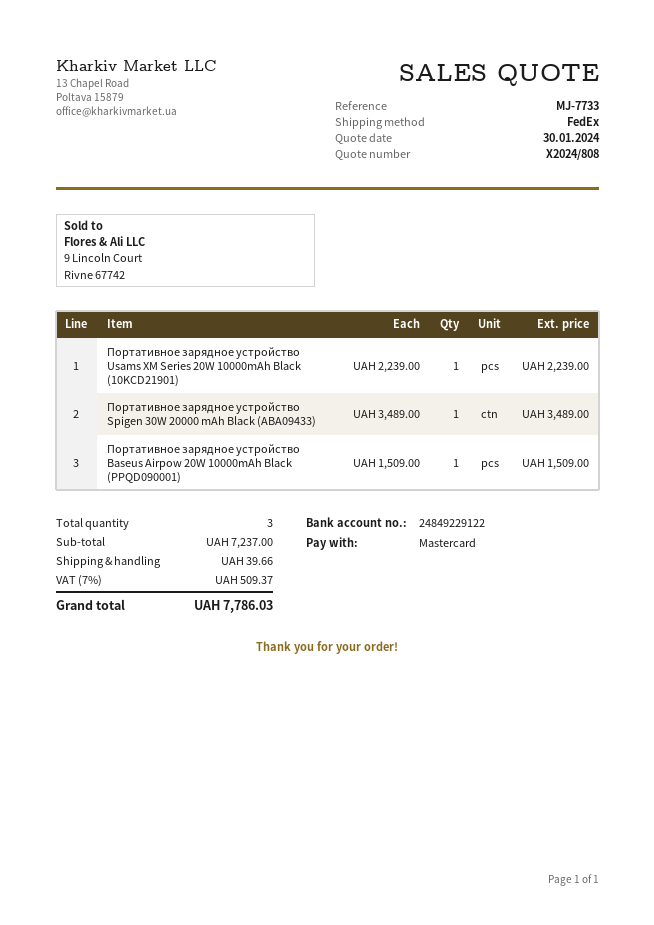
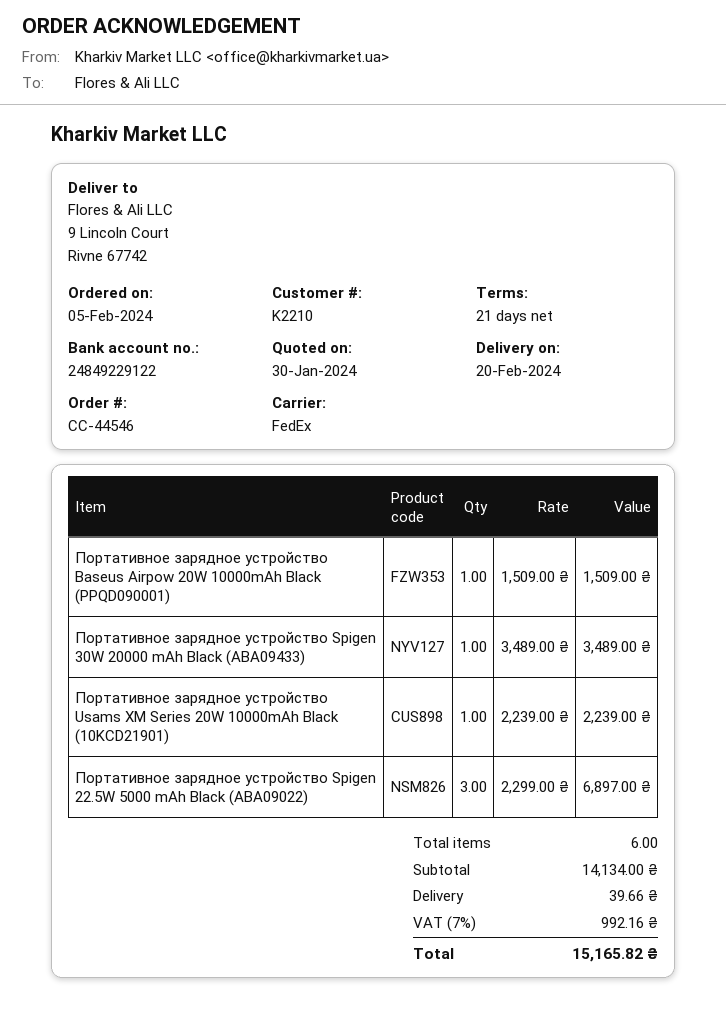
Портативное зарядное устройство Spigen 22.5W 5000 mAh Black (ABA09022): none -> 3 x 2299.00 = 6897.00
total quantity: 3 -> 6
subtotal: 7237.00 -> 14134.00
tax: 7% = 509.37 -> 7% = 992.16
total: 7786.03 -> 15165.82

